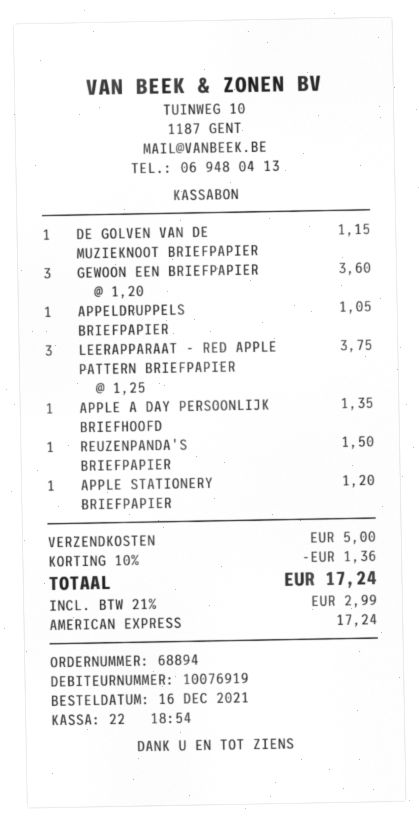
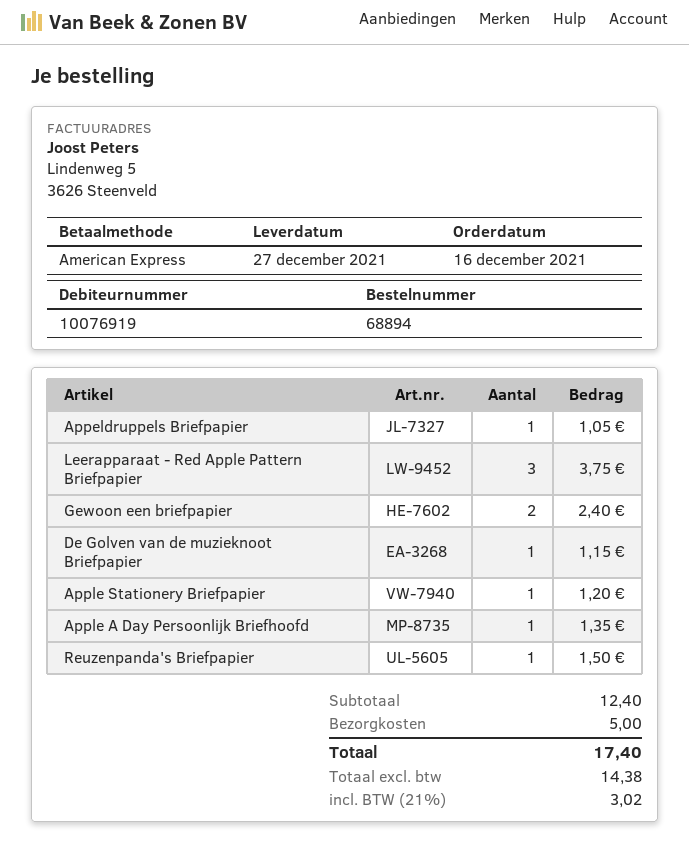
GEWOON EEN BRIEFPAPIER: 3 for 3.60 -> 2 for 2.40
discount: 10% = 1.36 -> none
tax: 21% = 2.99 -> 21% = 3.02
total: 17.24 -> 17.40

